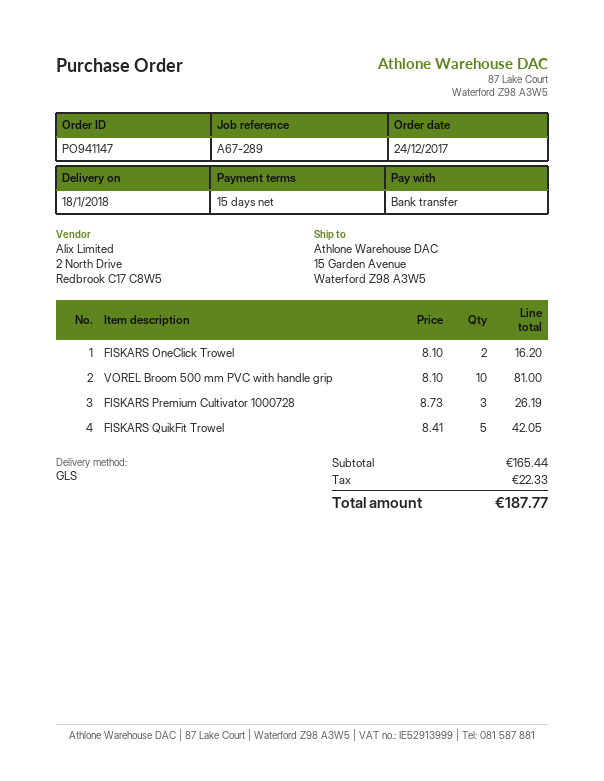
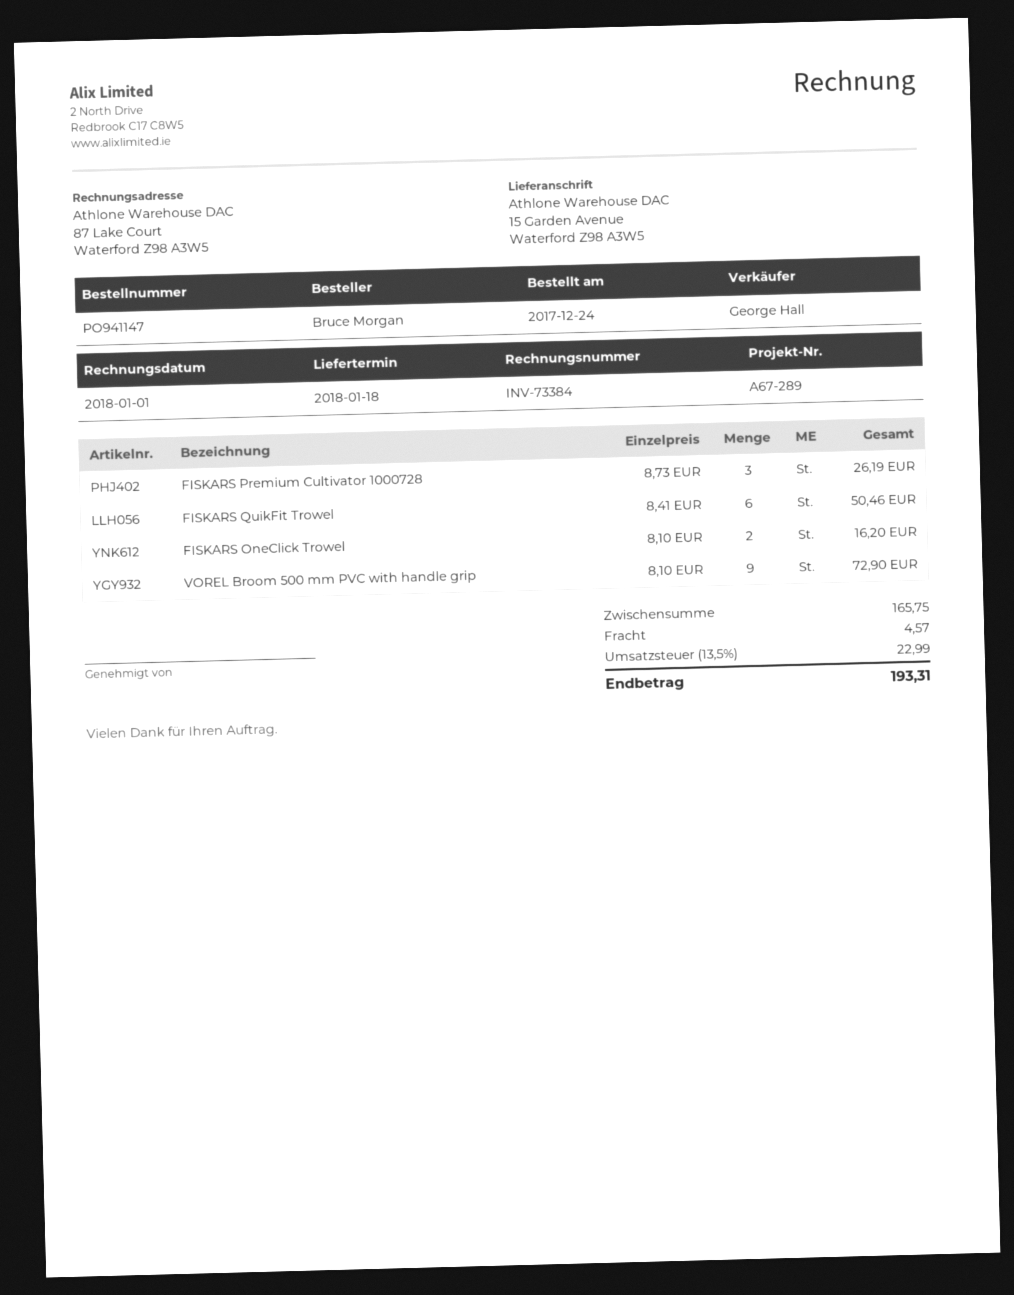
VOREL Broom 500 mm PVC with handle grip: 10 x 8.10 = 81.00 -> 9 x 8.10 = 72.90
FISKARS QuikFit Trowel: 5 x 8.41 = 42.05 -> 6 x 8.41 = 50.46
subtotal: 165.44 -> 165.75
shipping: none -> 4.57
tax: 22.33 -> 22.99
total: 187.77 -> 193.31

